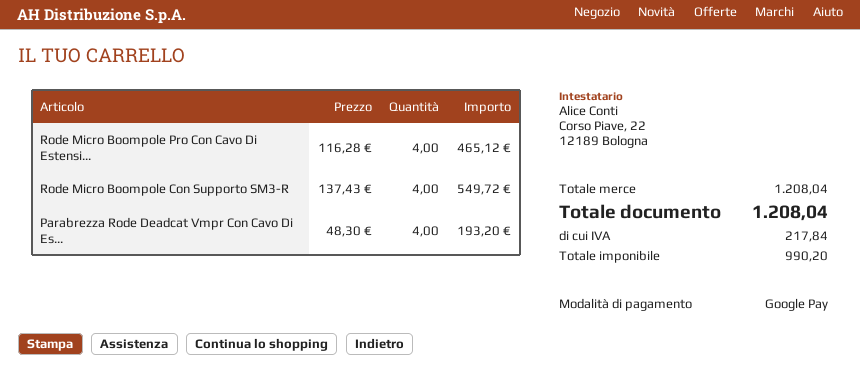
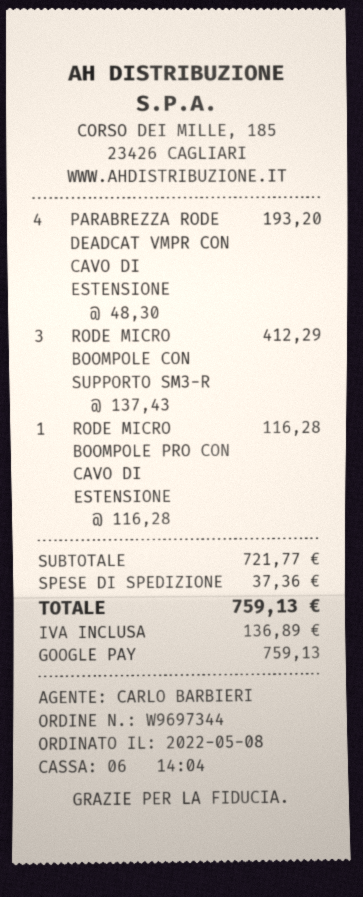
Rode Micro Boompole Pro Con Cavo Di Estensi...: 4 x 116.28 = 465.12 -> 1 x 116.28 = 116.28
Rode Micro Boompole Con Supporto SM3-R: 4 x 137.43 = 549.72 -> 3 x 137.43 = 412.29
subtotal: 1208.04 -> 721.77
shipping: none -> 37.36
tax: 217.84 -> 136.89
total: 1208.04 -> 759.13

